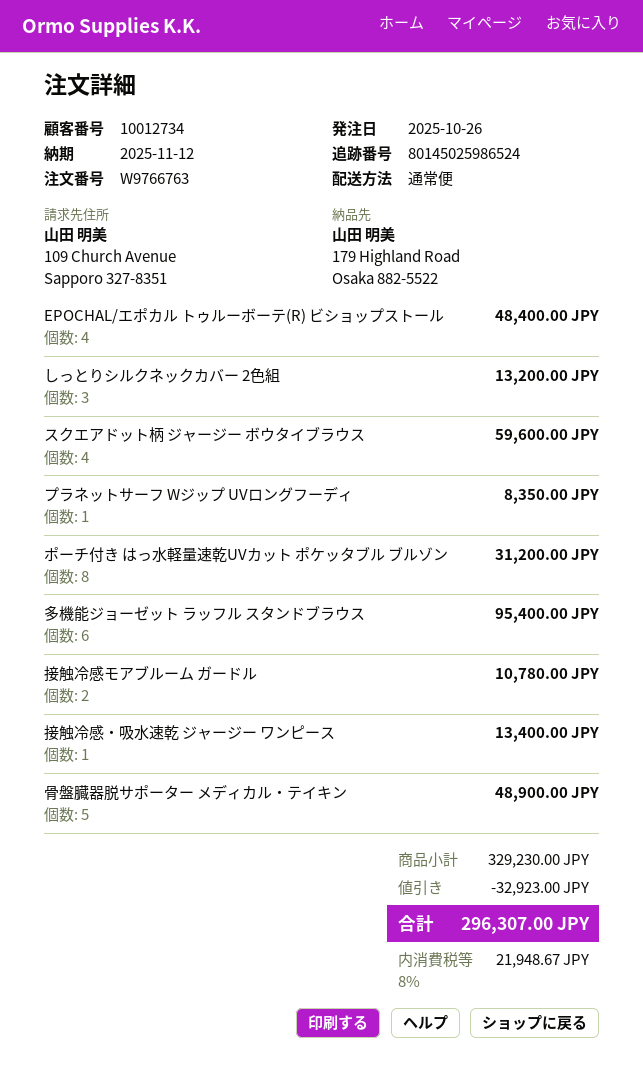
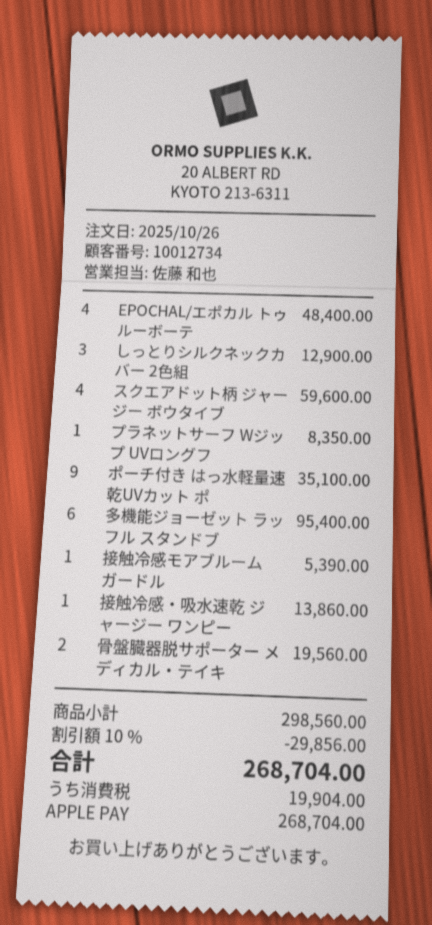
しっとりシルクネックカバー 2色組: 3 for 13200.00 -> 3 for 12900.00
ポーチ付き はっ水軽量速乾UVカット ポケッタブル ブルゾン: 8 for 31200.00 -> 9 for 35100.00
接触冷感モアブルーム ガードル: 2 for 10780.00 -> 1 for 5390.00
接触冷感・吸水速乾 ジャージー ワンピース: 1 for 13400.00 -> 1 for 13860.00
骨盤臓器脱サポーター メディカル・テイキン: 5 for 48900.00 -> 2 for 19560.00
subtotal: 329230.00 -> 298560.00
discount: 32923.00 -> 29856.00
tax: 21948.67 -> 19904.00
total: 296307.00 -> 268704.00

